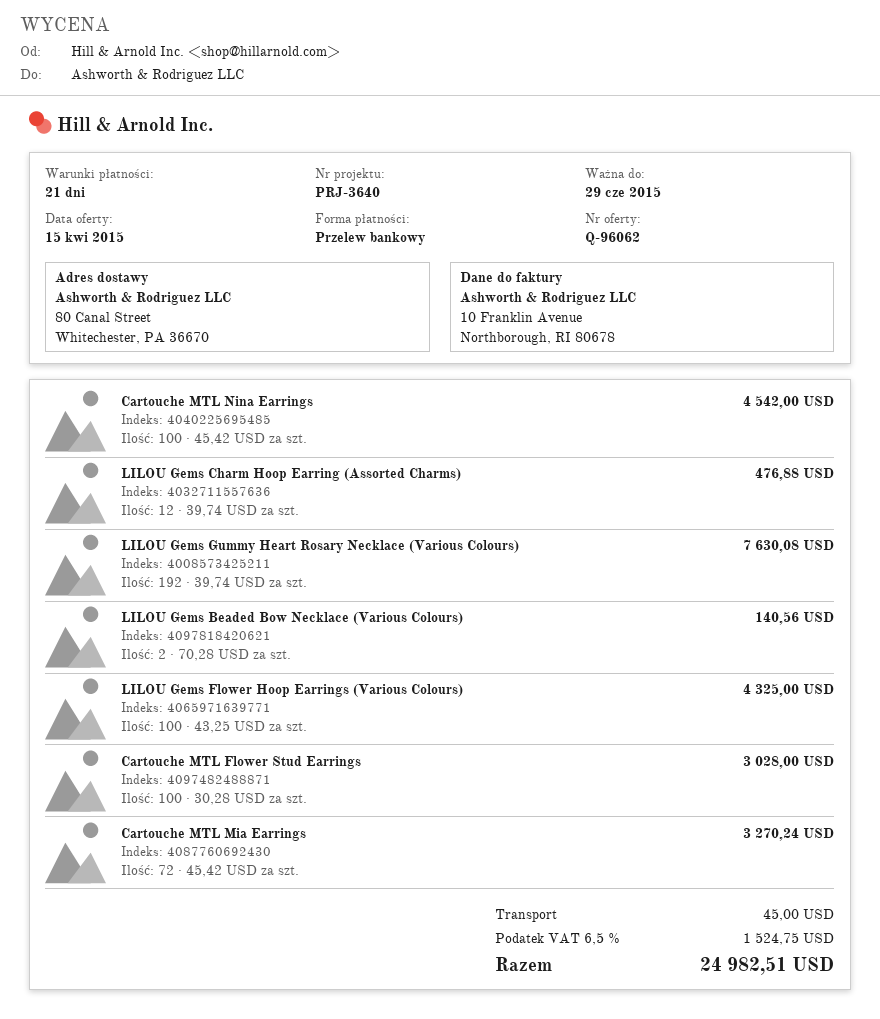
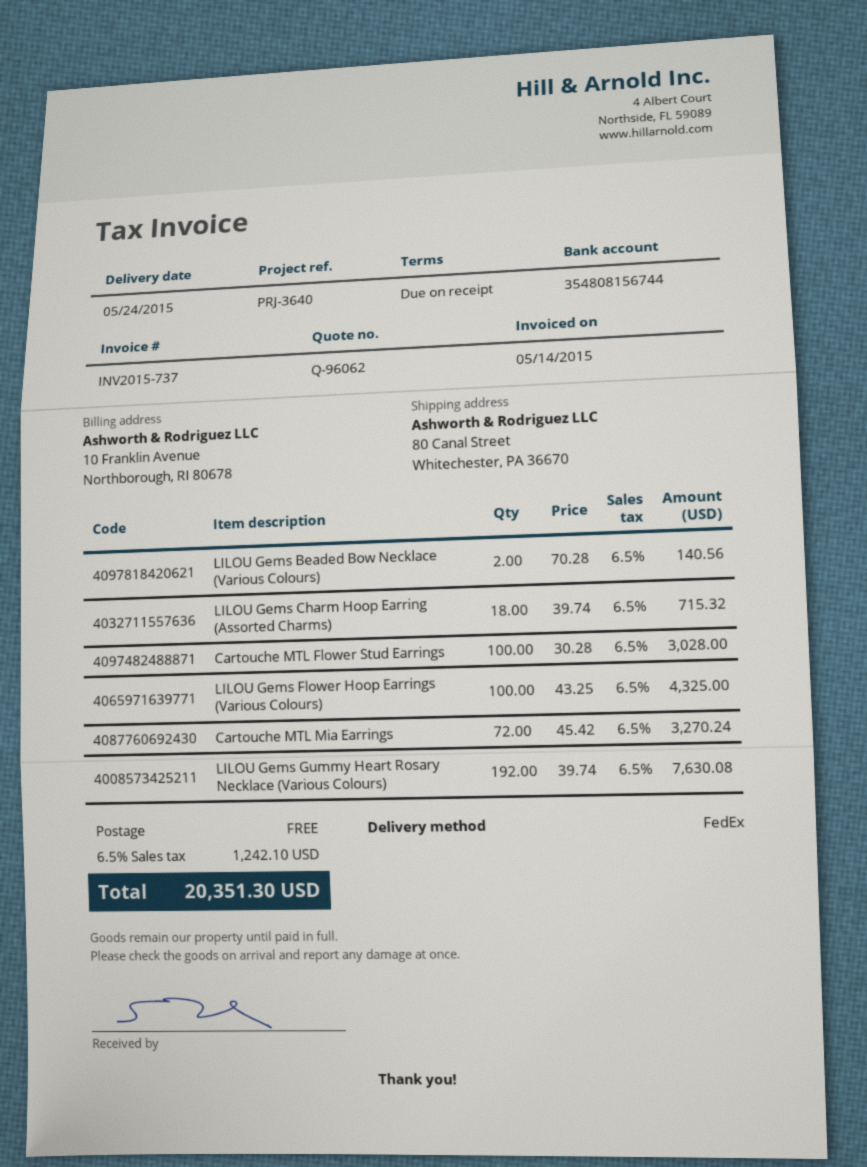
payment terms: 21 days -> on receipt
Cartouche MTL Nina Earrings: 100 x 45.42 = 4542.00 -> none
LILOU Gems Charm Hoop Earring (Assorted Charms): 12 x 39.74 = 476.88 -> 18 x 39.74 = 715.32
shipping: 45.00 -> 0.00
tax: 6.5% = 1524.75 -> 6.5% = 1242.10
total: 24982.51 -> 20351.30

